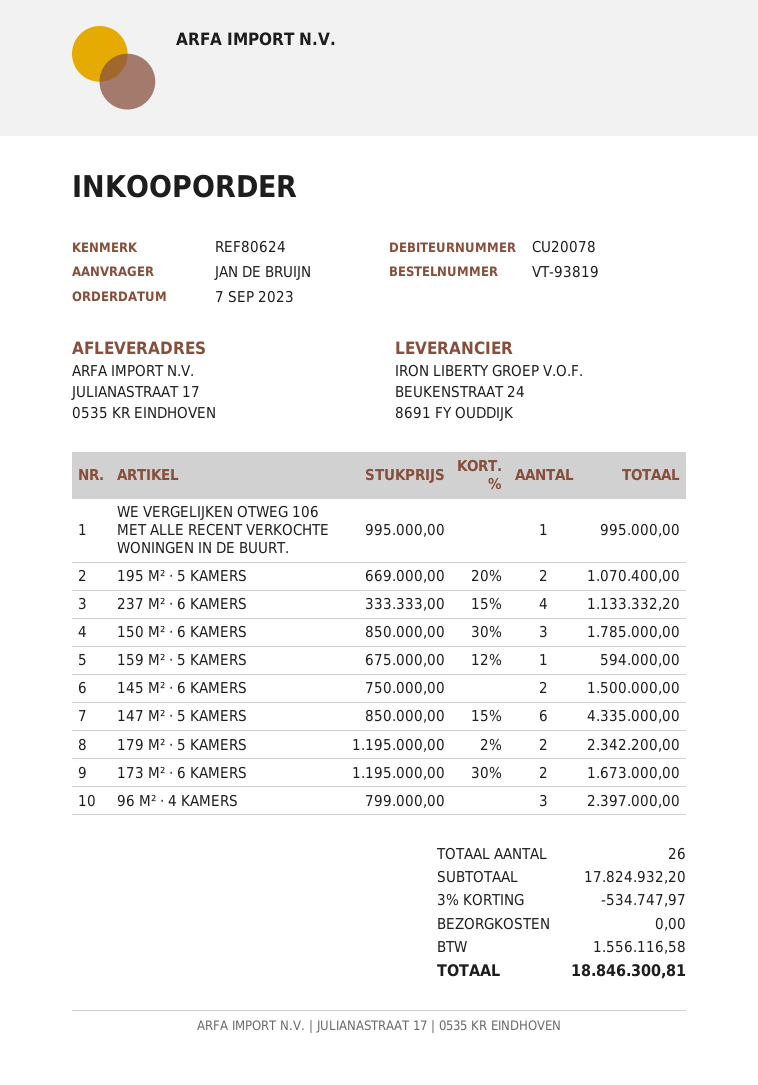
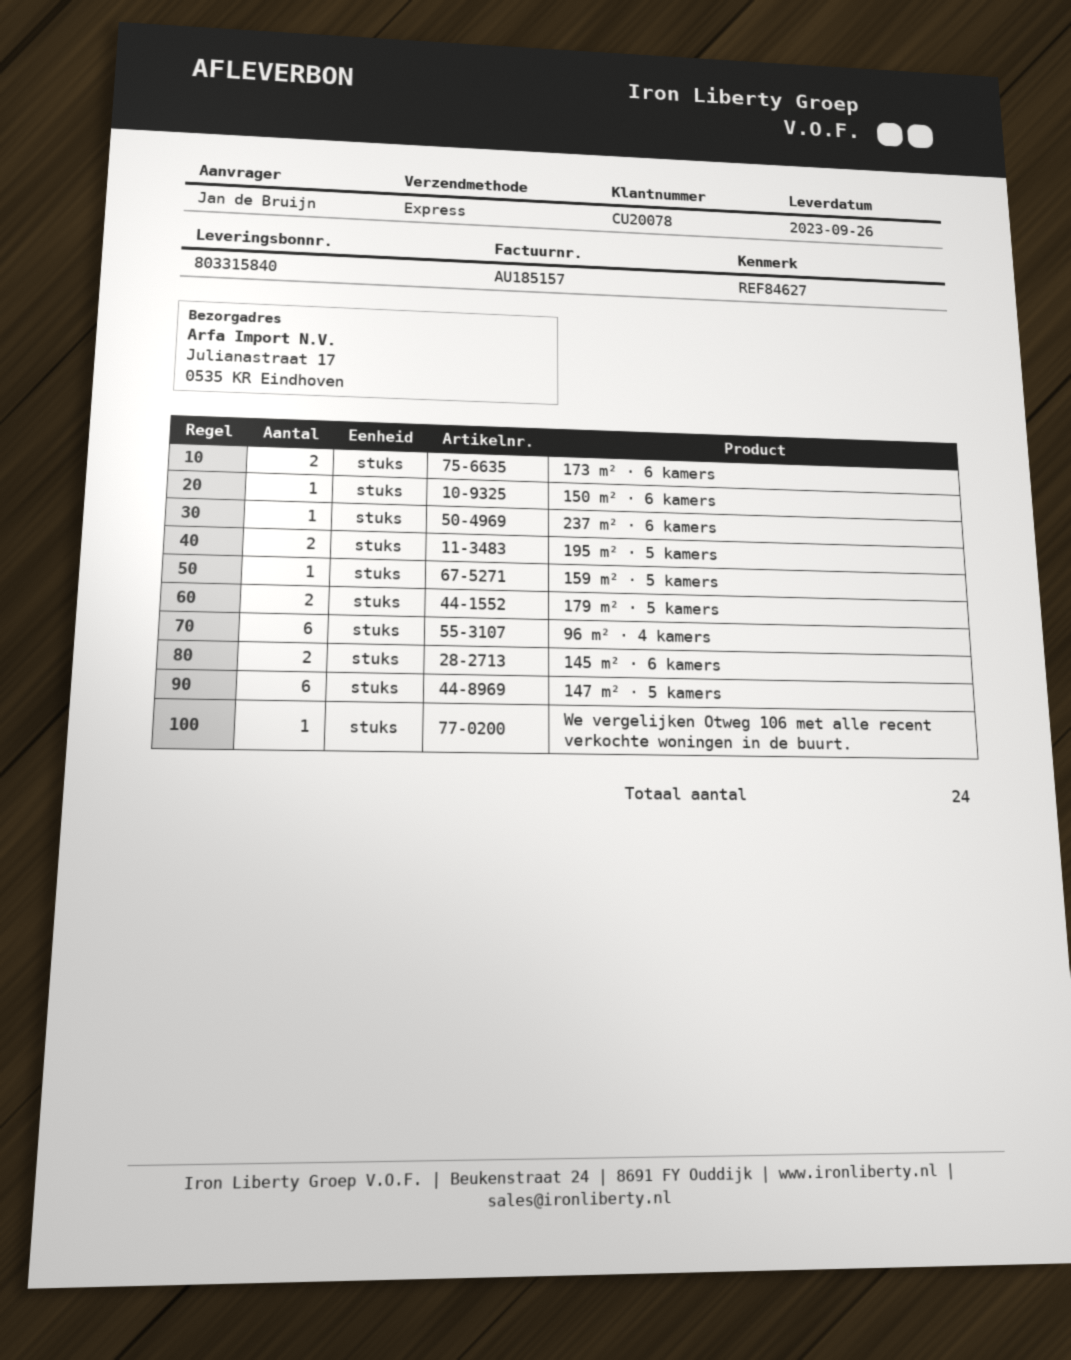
reference: REF80624 -> REF84627
237 M² · 6 KAMERS: 4 -> 1
150 M² · 6 KAMERS: 3 -> 1
96 M² · 4 KAMERS: 3 -> 6
total quantity: 26 -> 24

